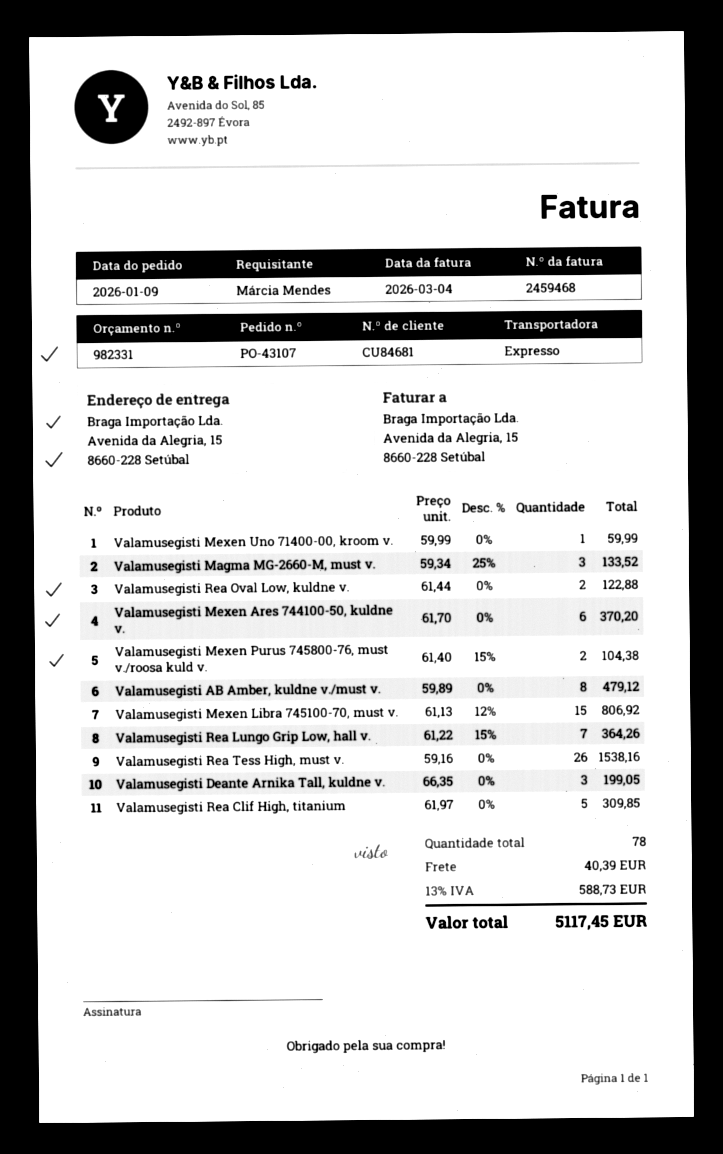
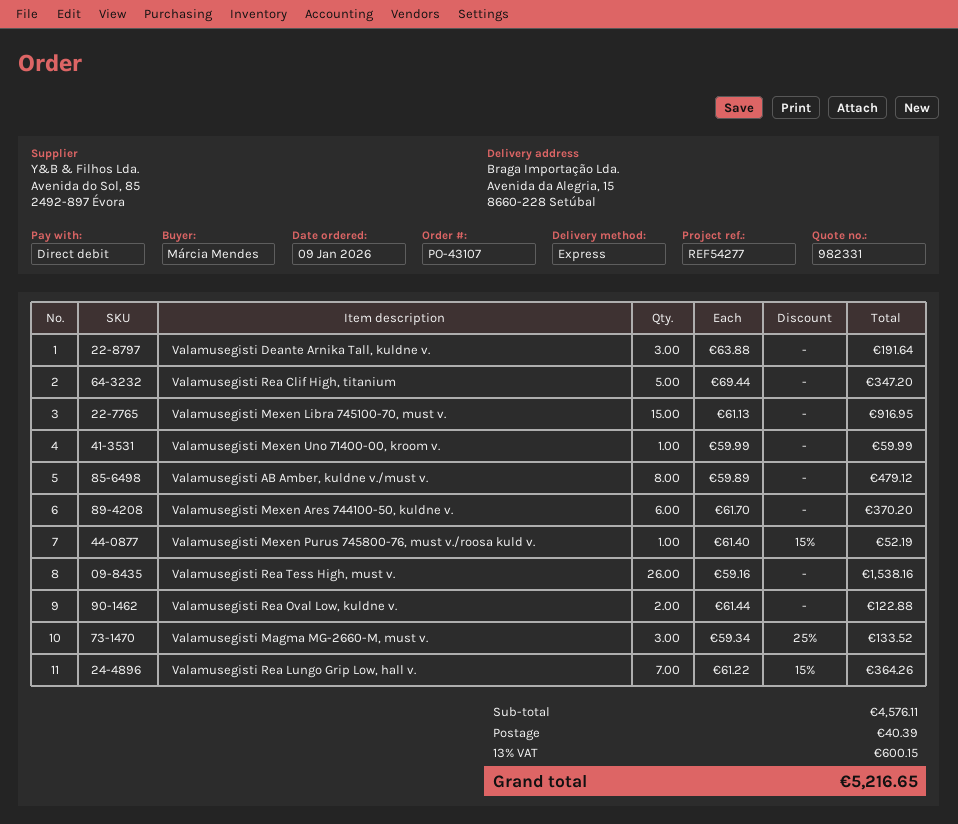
Valamusegisti Mexen Purus 745800-76, must v./roosa kuld v.: 2 x 61.40 - 15% = 104.38 -> 1 x 61.40 - 15% = 52.19
Valamusegisti Mexen Libra 745100-70, must v.: 15 x 61.13 - 12% = 806.92 -> 15 x 61.13 = 916.95
Valamusegisti Deante Arnika Tall, kuldne v.: 3 x 66.35 = 199.05 -> 3 x 63.88 = 191.64
Valamusegisti Rea Clif High, titanium: 5 x 61.97 = 309.85 -> 5 x 69.44 = 347.20
tax: 13% = 588.73 -> 13% = 600.15
total: 5117.45 -> 5216.65

